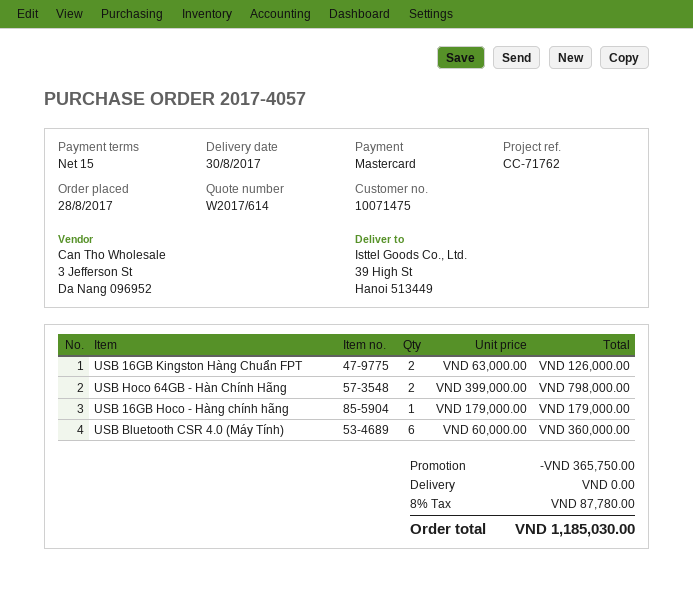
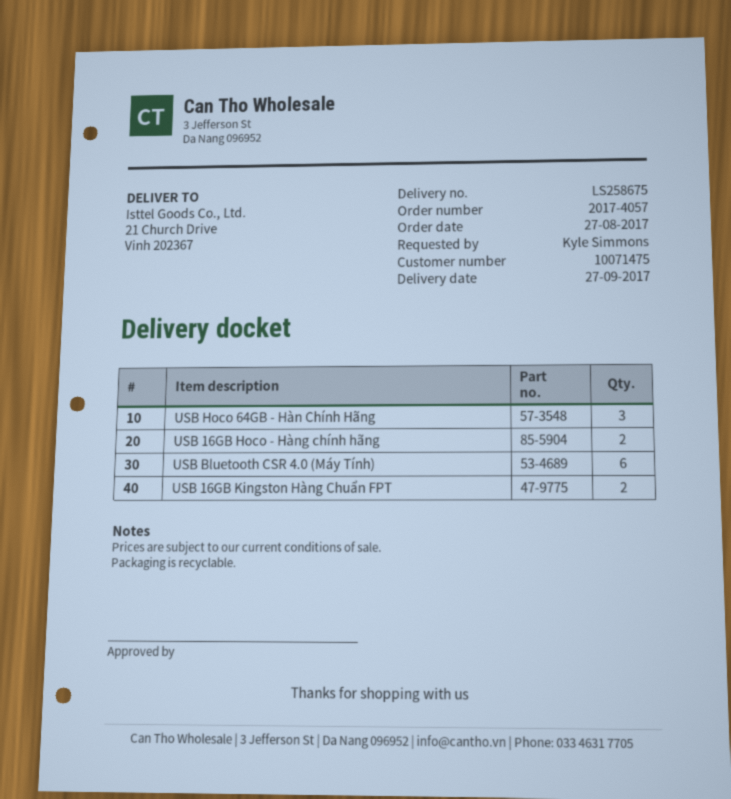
order date: 2017-08-28 -> 2017-08-27
delivery date: 2017-08-30 -> 2017-09-27
ship to: 39 High St, Hanoi 513449 -> 21 Church Drive, Vinh 202367
USB Hoco 64GB - Hàn Chính Hãng: 2 -> 3
USB 16GB Hoco - Hàng chính hãng: 1 -> 2

